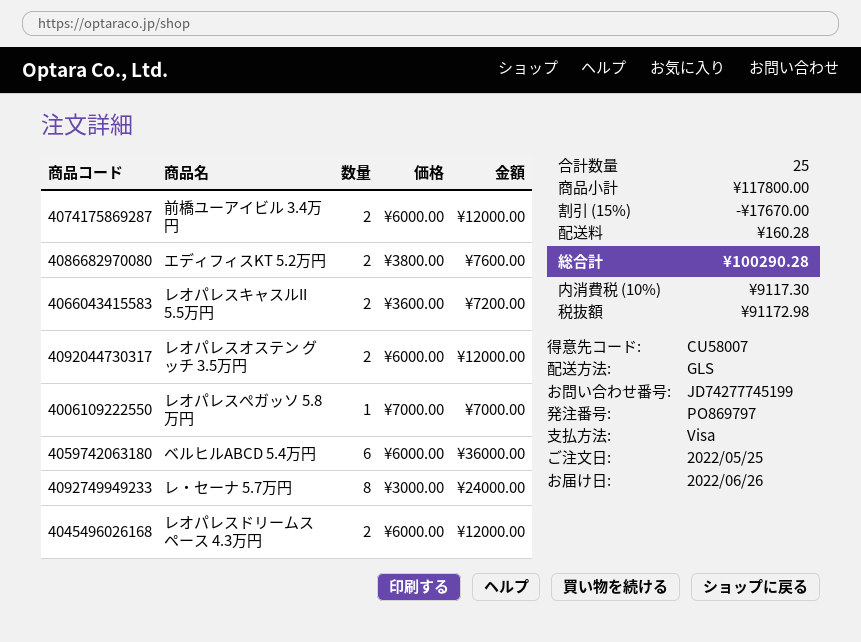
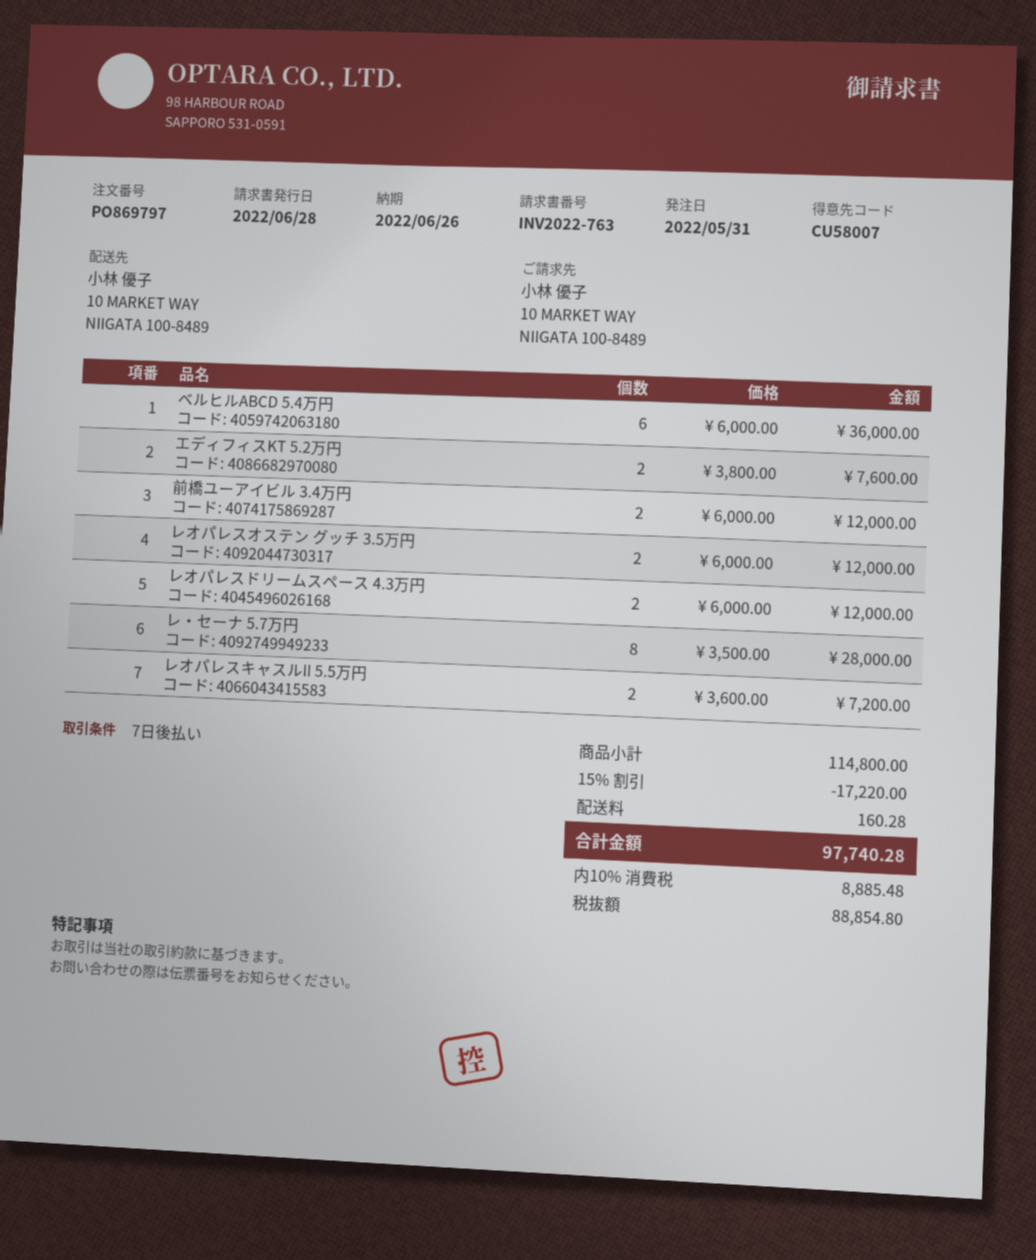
order date: 2022-05-25 -> 2022-05-31
レオパレスぺガッソ 5.8万円: 1 x 7000.00 = 7000.00 -> none
レ・セーナ 5.7万円: 8 x 3000.00 = 24000.00 -> 8 x 3500.00 = 28000.00
subtotal: 117800.00 -> 114800.00
discount: 15% = 17670.00 -> 15% = 17220.00
net: 91172.98 -> 88854.80
tax: 10% = 9117.30 -> 10% = 8885.48
total: 100290.28 -> 97740.28

